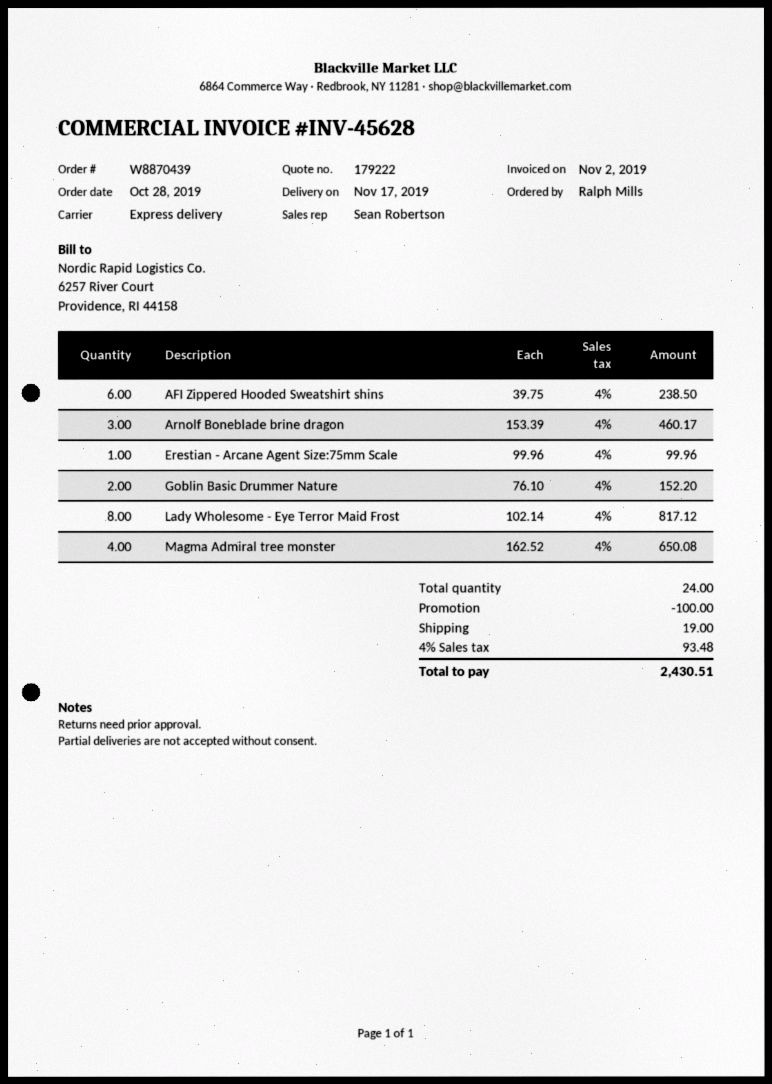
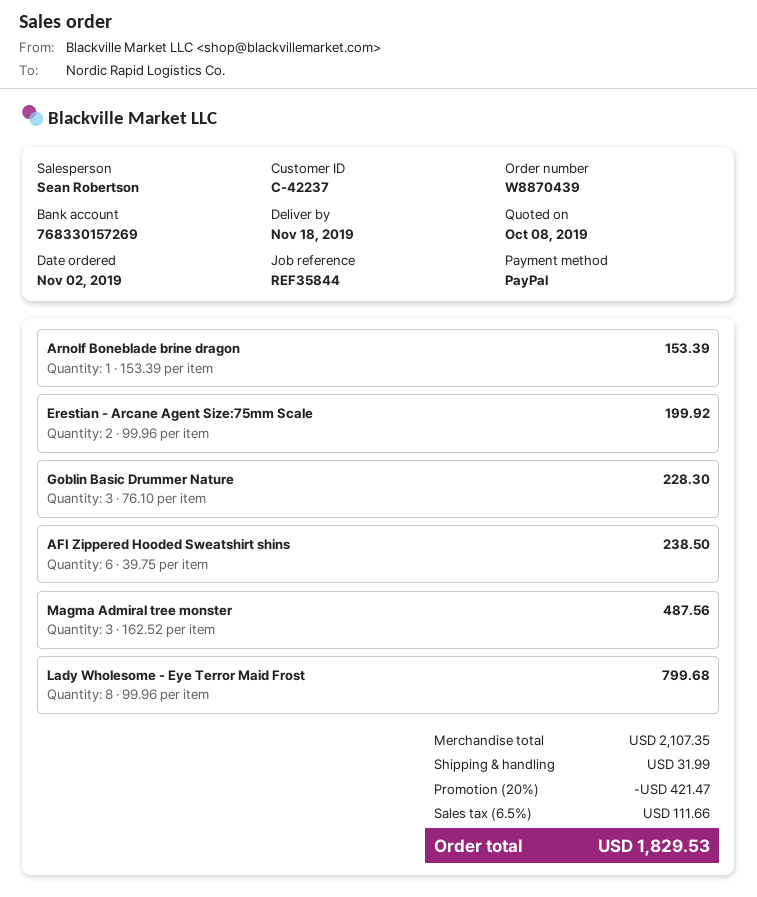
order date: 2019-10-28 -> 2019-11-02
delivery date: 2019-11-17 -> 2019-11-18
Arnolf Boneblade brine dragon: 3 x 153.39 = 460.17 -> 1 x 153.39 = 153.39
Erestian - Arcane Agent Size:75mm Scale: 1 x 99.96 = 99.96 -> 2 x 99.96 = 199.92
Goblin Basic Drummer Nature: 2 x 76.10 = 152.20 -> 3 x 76.10 = 228.30
Lady Wholesome - Eye Terror Maid Frost: 8 x 102.14 = 817.12 -> 8 x 99.96 = 799.68
Magma Admiral tree monster: 4 x 162.52 = 650.08 -> 3 x 162.52 = 487.56
discount: 100.00 -> 421.47
shipping: 19.00 -> 31.99
tax: 4% = 93.48 -> 6.5% = 111.66
total: 2430.51 -> 1829.53

